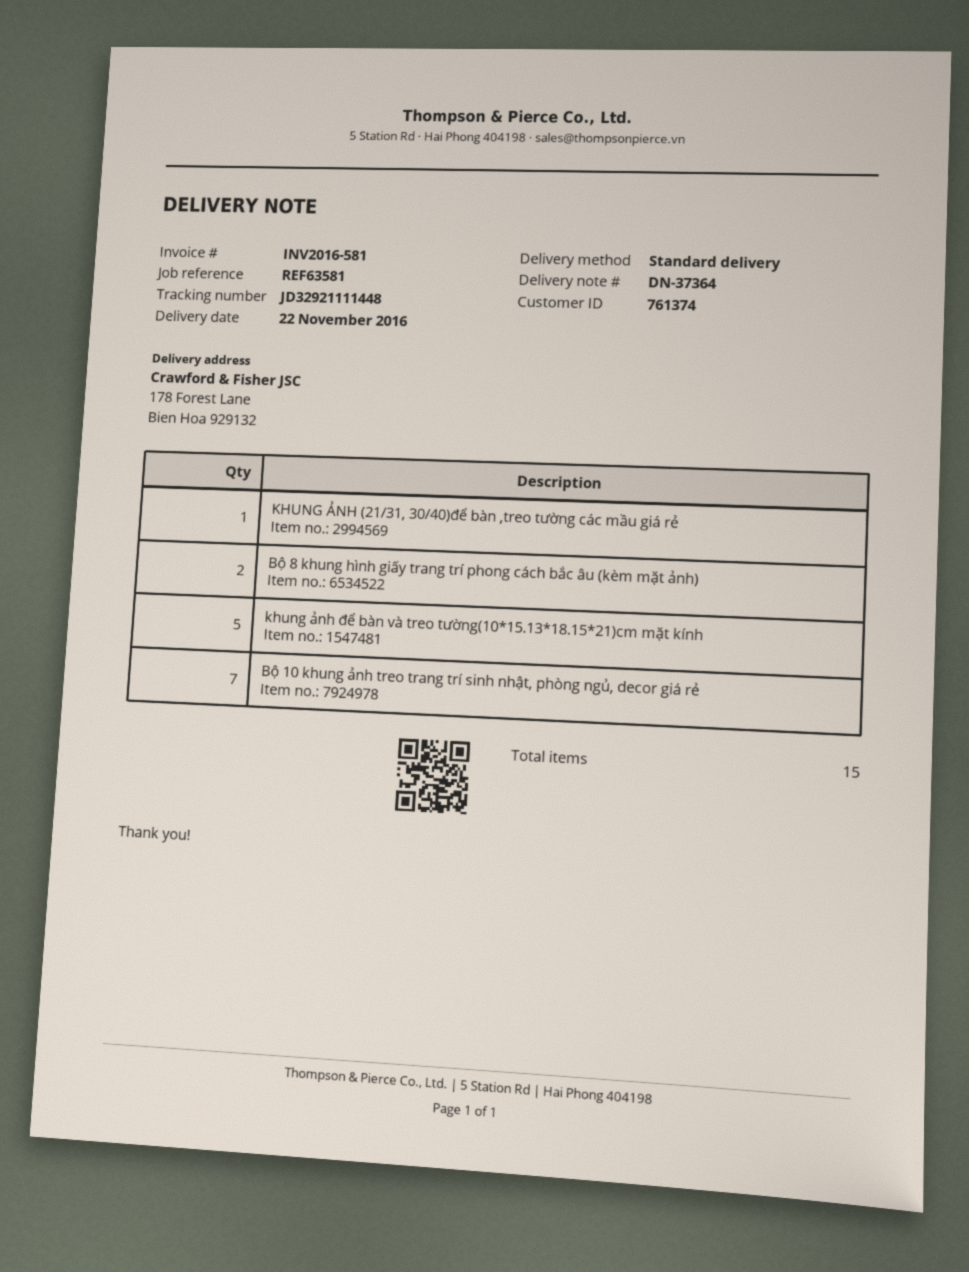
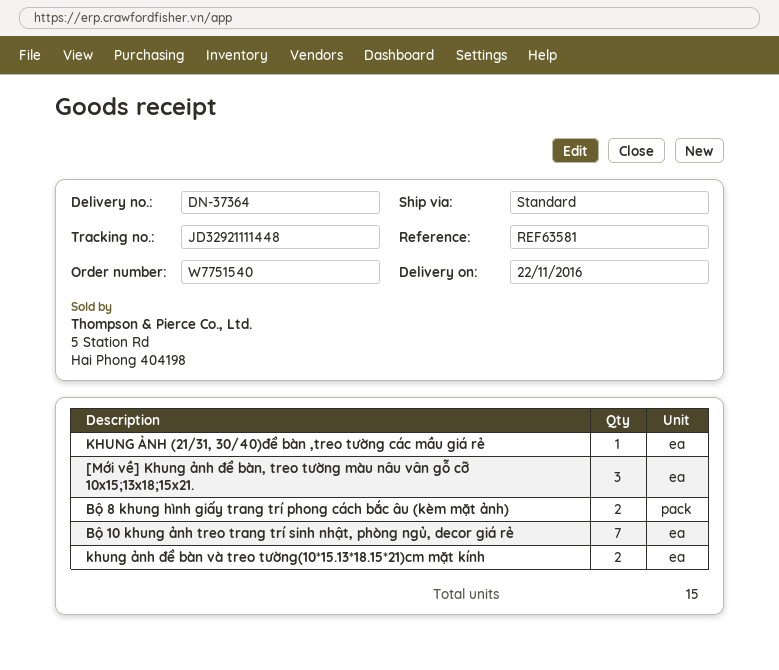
khung ảnh để bàn và treo tường(10*15.13*18.15*21)cm mặt kính: 5 -> 2
[Mới về] Khung ảnh để bàn, treo tường màu nâu vân gỗ cỡ 10x15;13x18;15x21.: none -> 3

